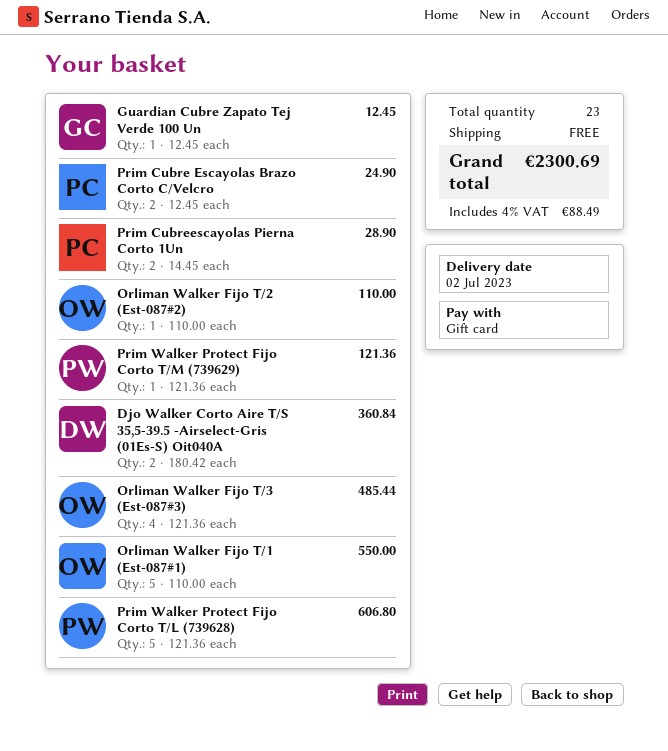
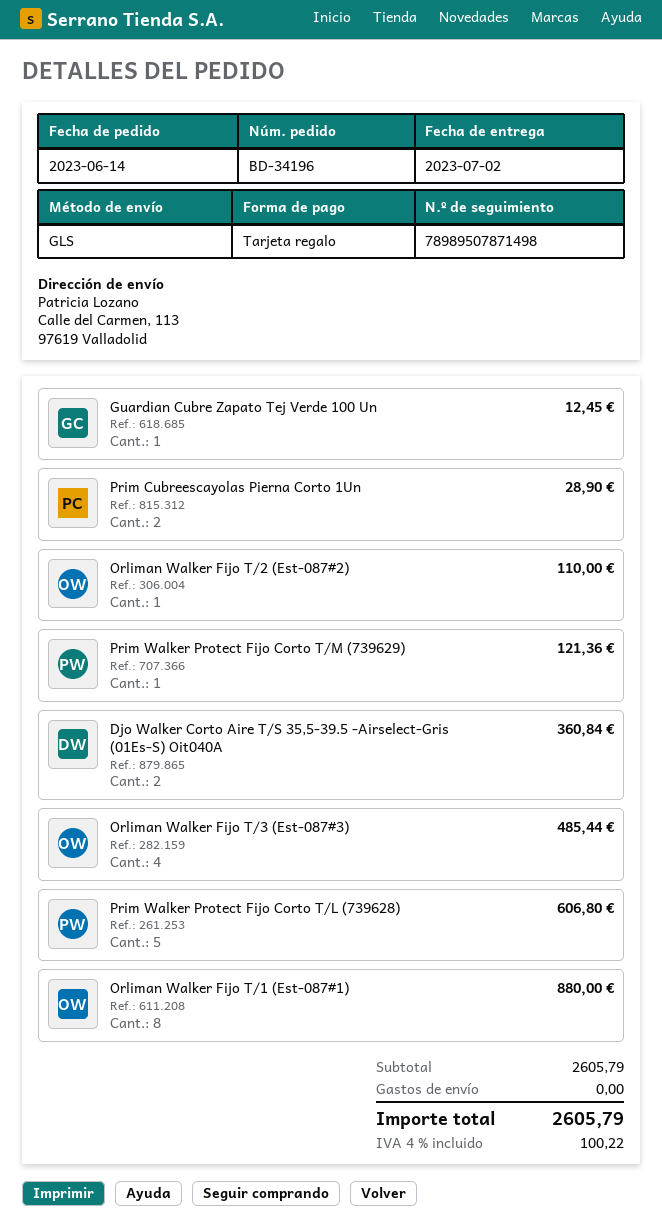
Prim Cubre Escayolas Brazo Corto C/Velcro: 2 for 24.90 -> none
Orliman Walker Fijo T/1 (Est-087#1): 5 for 550.00 -> 8 for 880.00
tax: 4% = 88.49 -> 4% = 100.22
total: 2300.69 -> 2605.79

